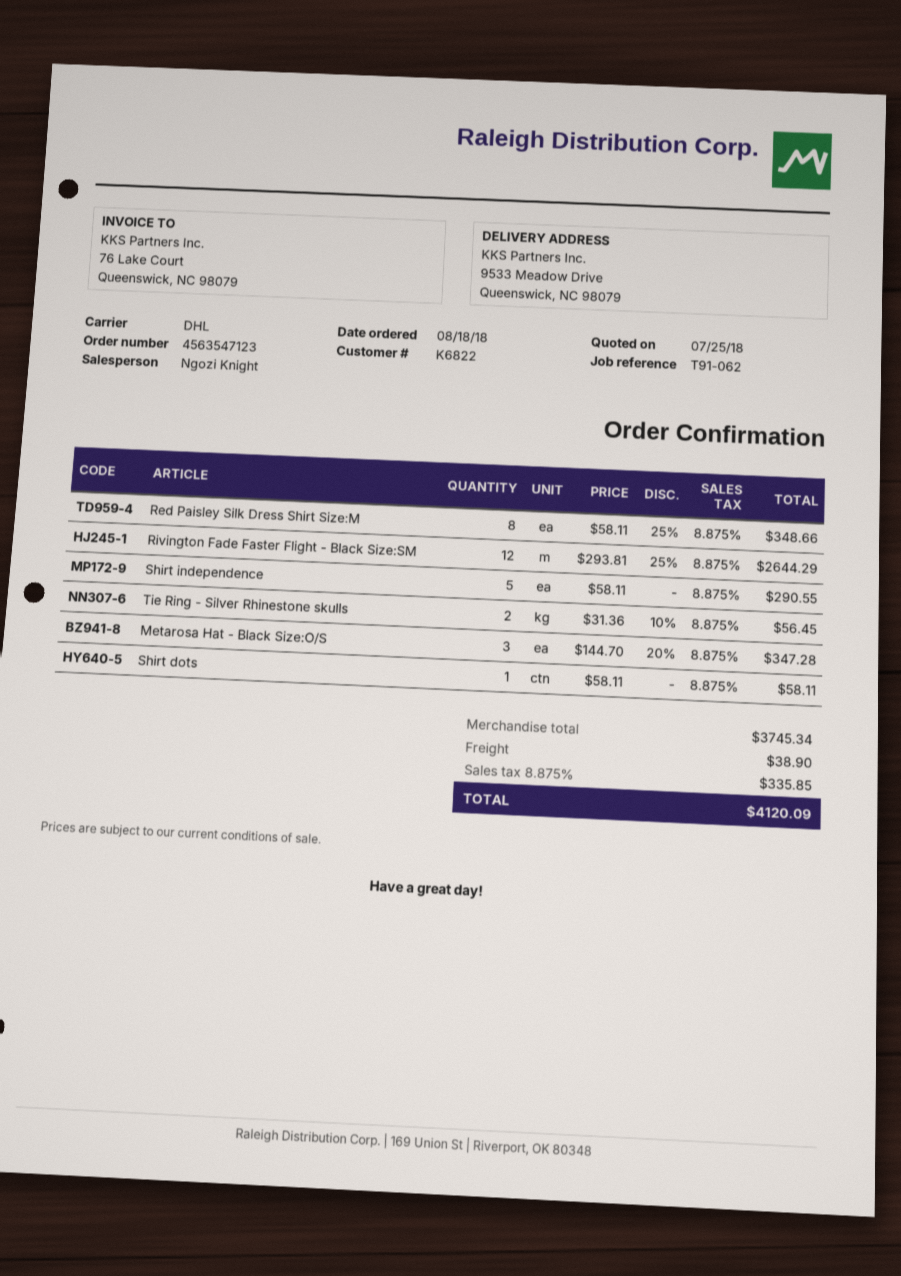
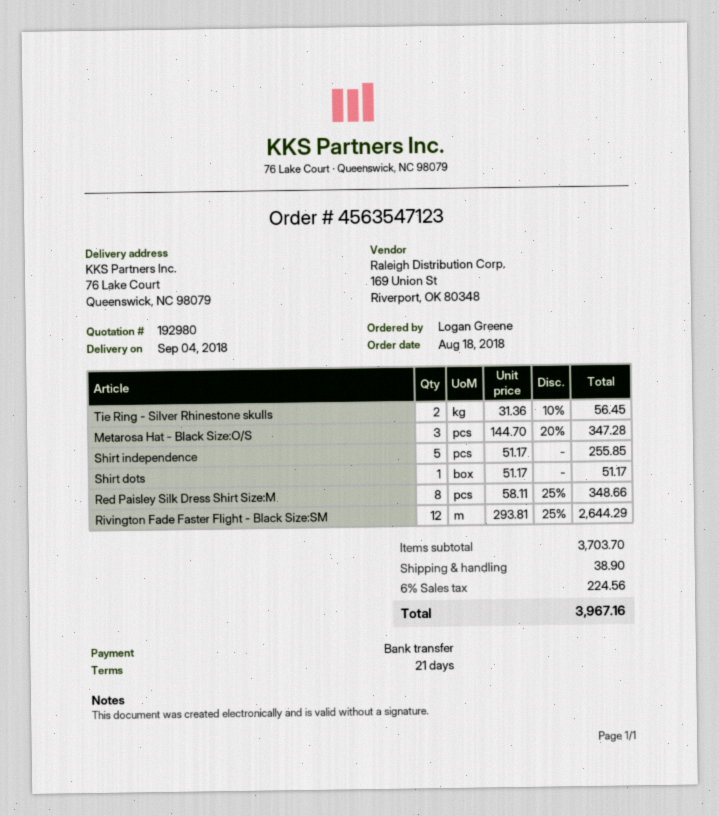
ship to: 9533 Meadow Drive, Queenswick, NC 98079 -> 76 Lake Court, Queenswick, NC 98079
Shirt independence: 5 x 58.11 = 290.55 -> 5 x 51.17 = 255.85
Shirt dots: 1 x 58.11 = 58.11 -> 1 x 51.17 = 51.17
subtotal: 3745.34 -> 3703.70
tax: 8.875% = 335.85 -> 6% = 224.56
total: 4120.09 -> 3967.16

